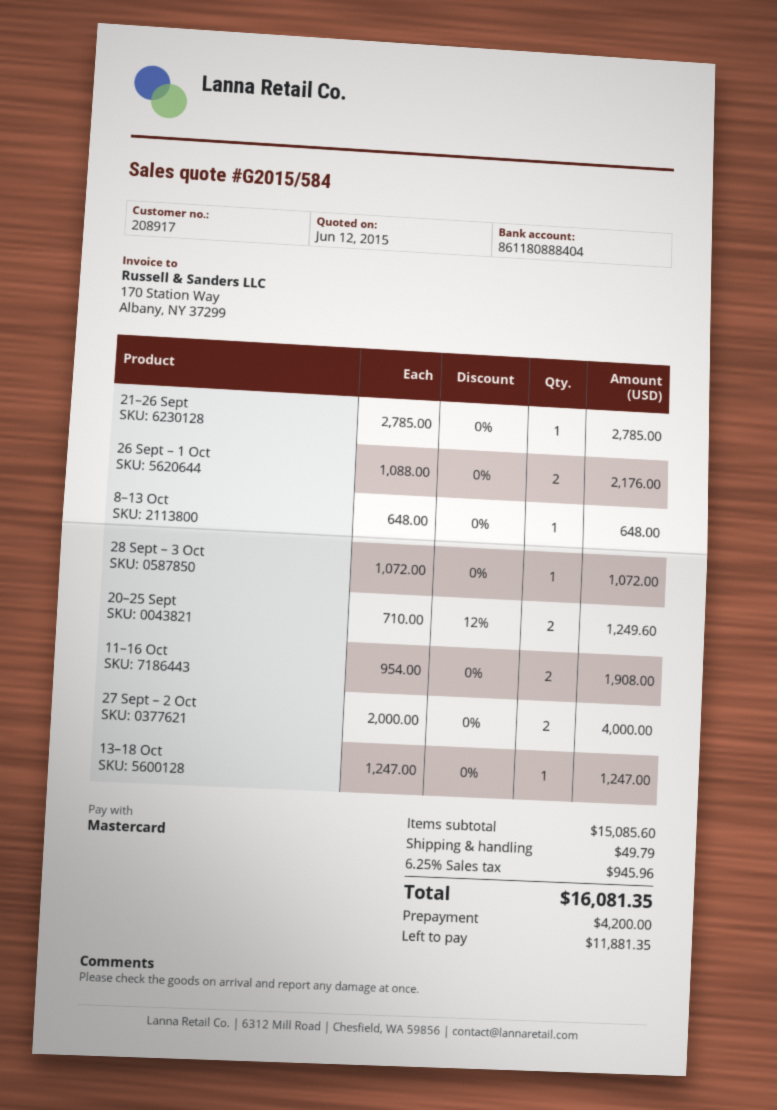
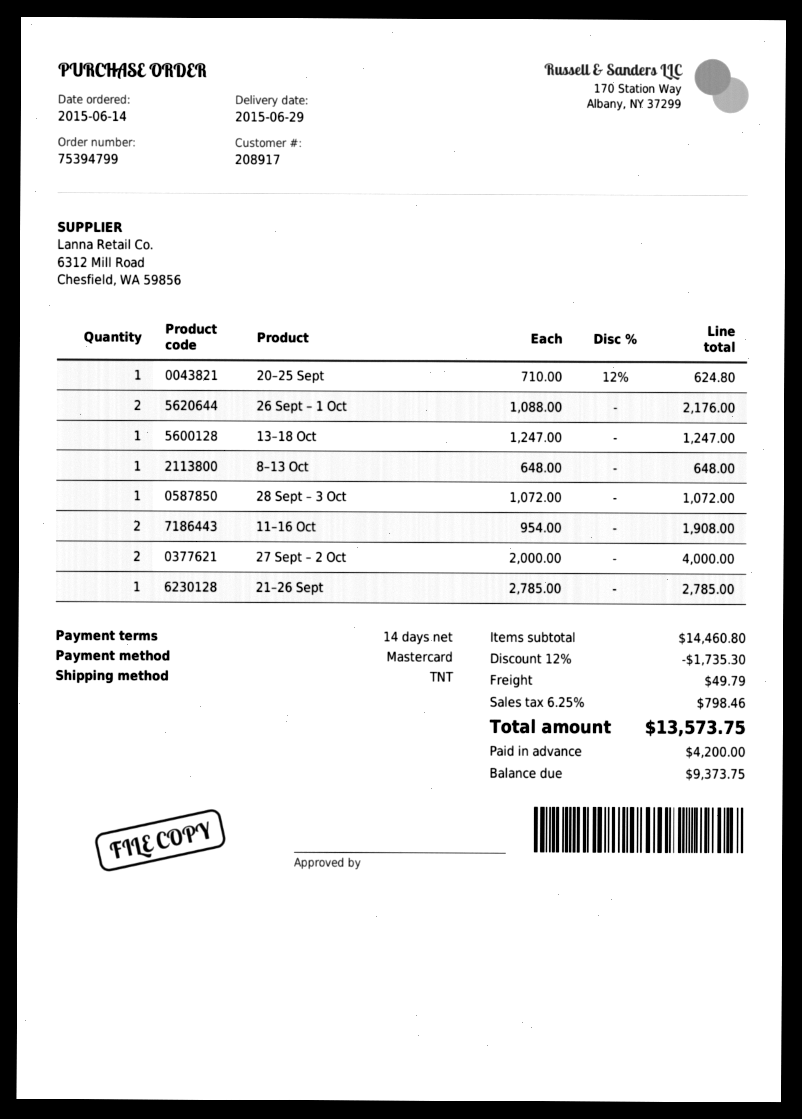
20–25 Sept: 2 x 710.00 - 12% = 1249.60 -> 1 x 710.00 - 12% = 624.80
subtotal: 15085.60 -> 14460.80
discount: none -> 12% = 1735.30
tax: 6.25% = 945.96 -> 6.25% = 798.46
total: 16081.35 -> 13573.75
balance: 11881.35 -> 9373.75

